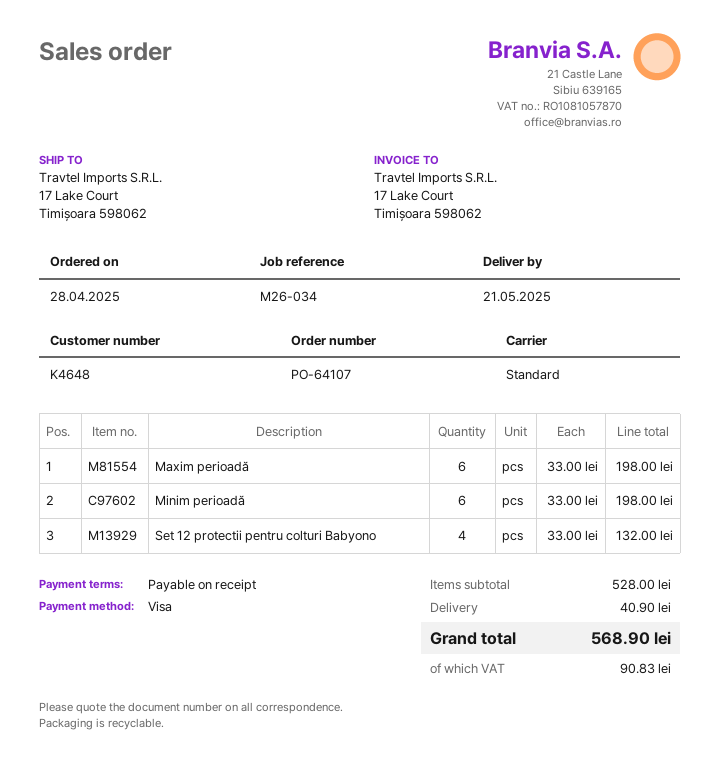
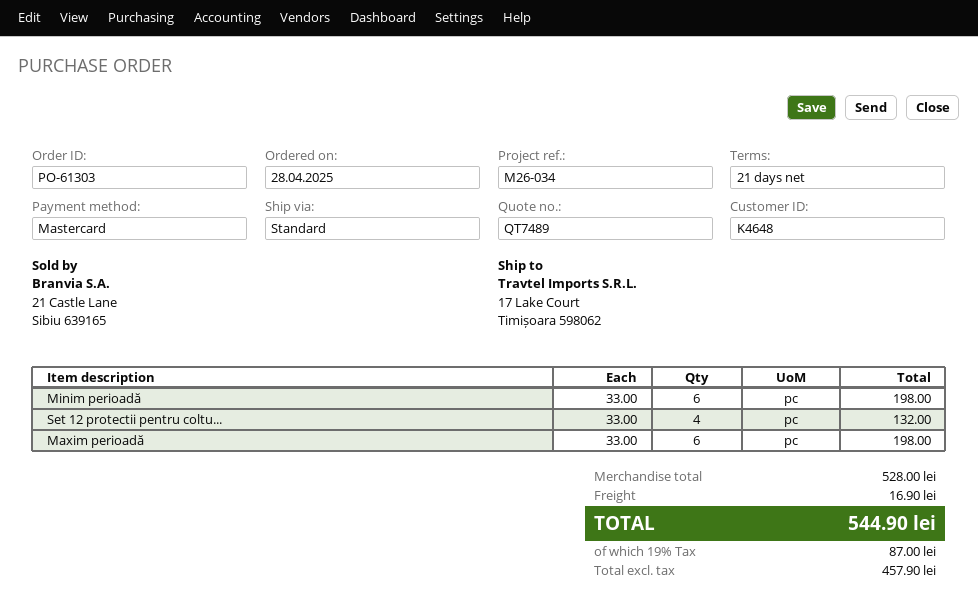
order number: PO-64107 -> PO-61303
payment terms: on receipt -> 21 days
payment method: Visa -> Mastercard
shipping: 40.90 -> 16.90
tax: 90.83 -> 87.00
total: 568.90 -> 544.90

